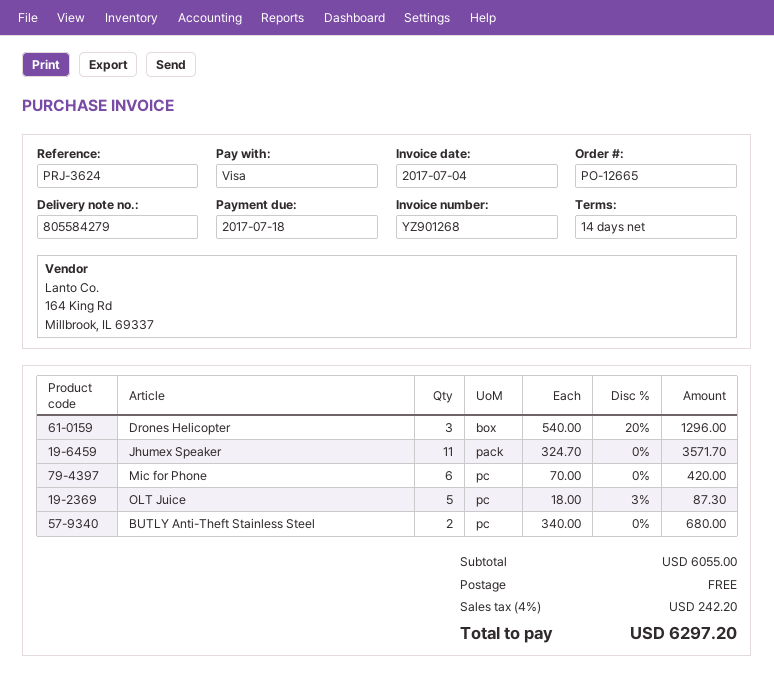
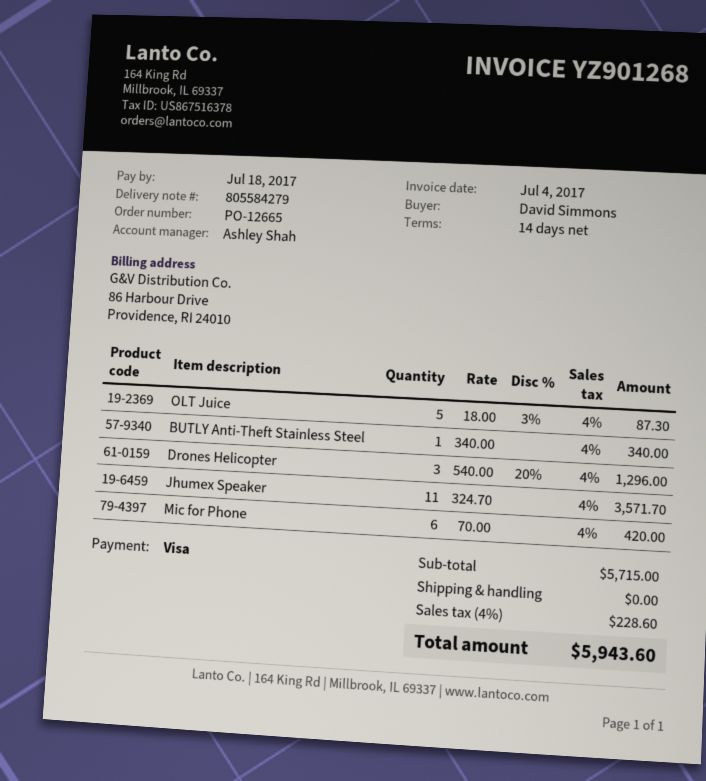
BUTLY Anti-Theft Stainless Steel: 2 x 340.00 = 680.00 -> 1 x 340.00 = 340.00
subtotal: 6055.00 -> 5715.00
tax: 4% = 242.20 -> 4% = 228.60
total: 6297.20 -> 5943.60

